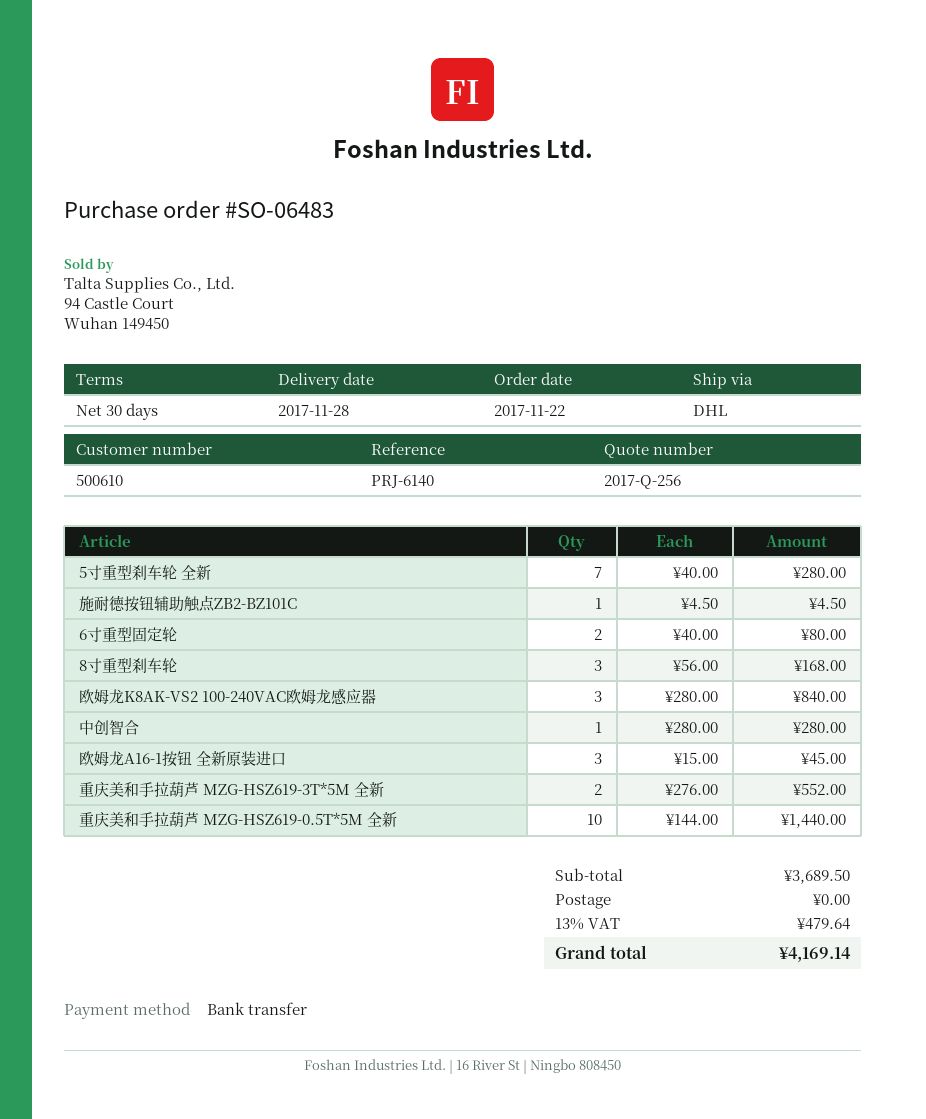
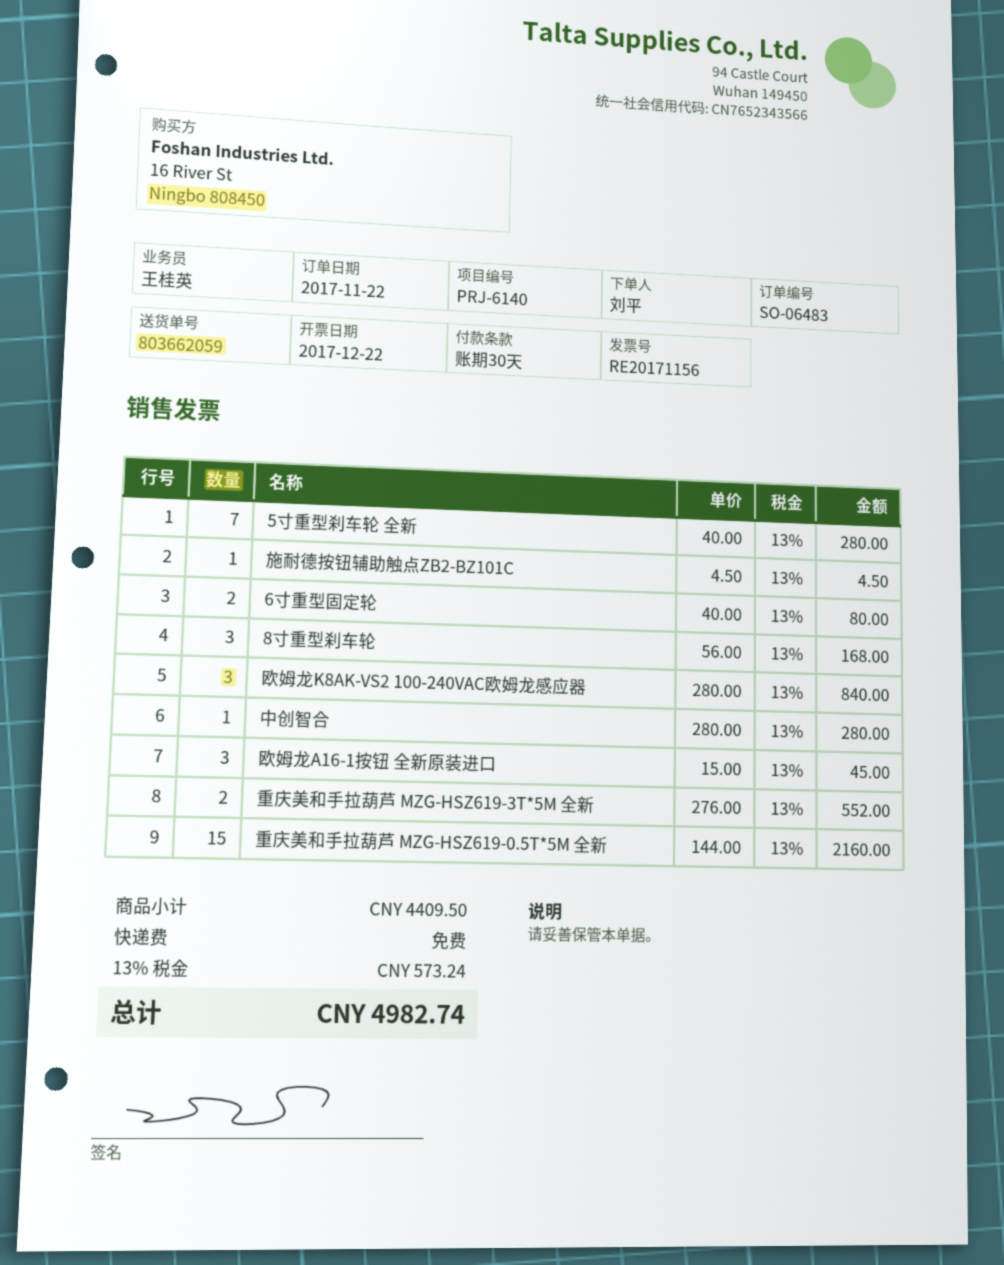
重庆美和手拉葫芦 MZG-HSZ619-0.5T*5M 全新: 10 x 144.00 = 1440.00 -> 15 x 144.00 = 2160.00
subtotal: 3689.50 -> 4409.50
tax: 13% = 479.64 -> 13% = 573.24
total: 4169.14 -> 4982.74

